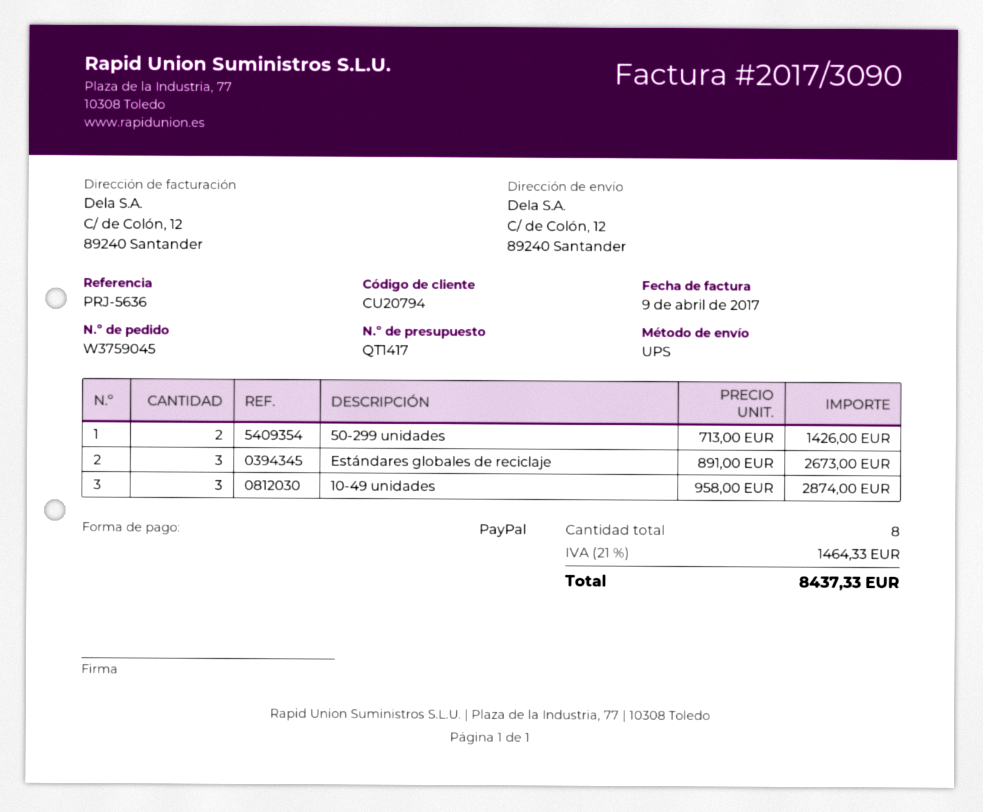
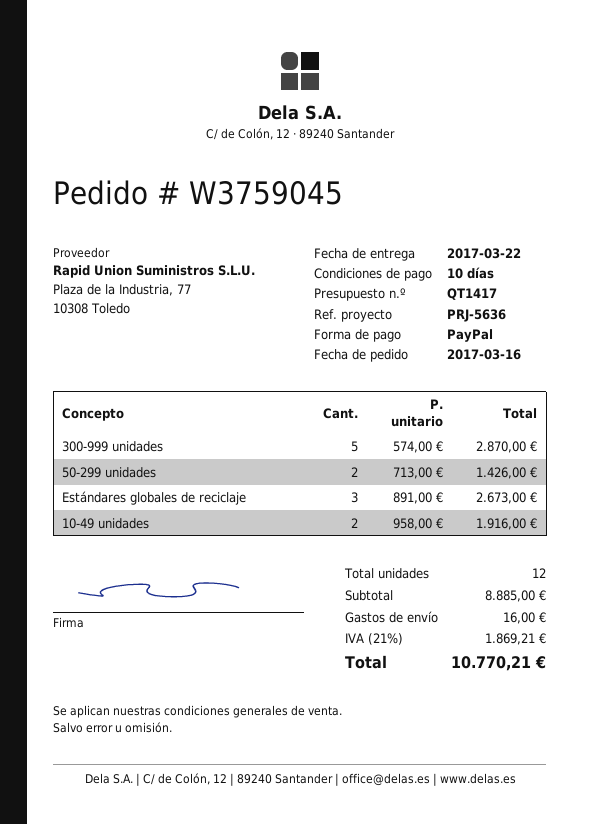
10-49 unidades: 3 x 958.00 = 2874.00 -> 2 x 958.00 = 1916.00
300-999 unidades: none -> 5 x 574.00 = 2870.00
total quantity: 8 -> 12
shipping: none -> 16.00
tax: 21% = 1464.33 -> 21% = 1869.21
total: 8437.33 -> 10770.21

